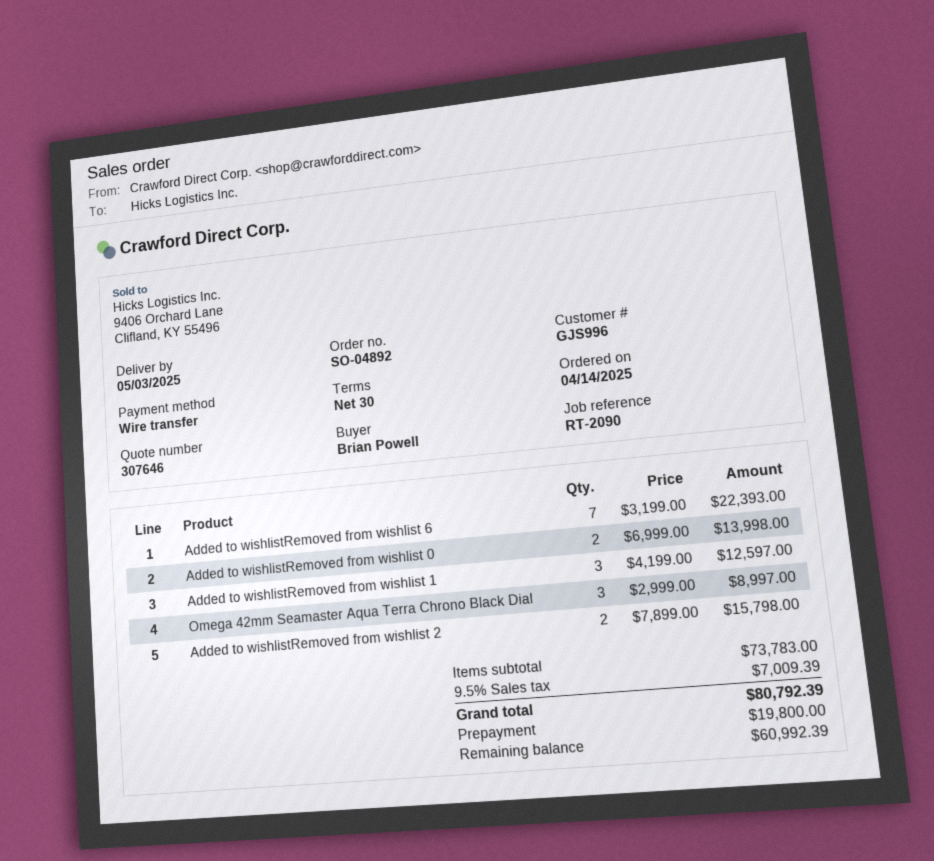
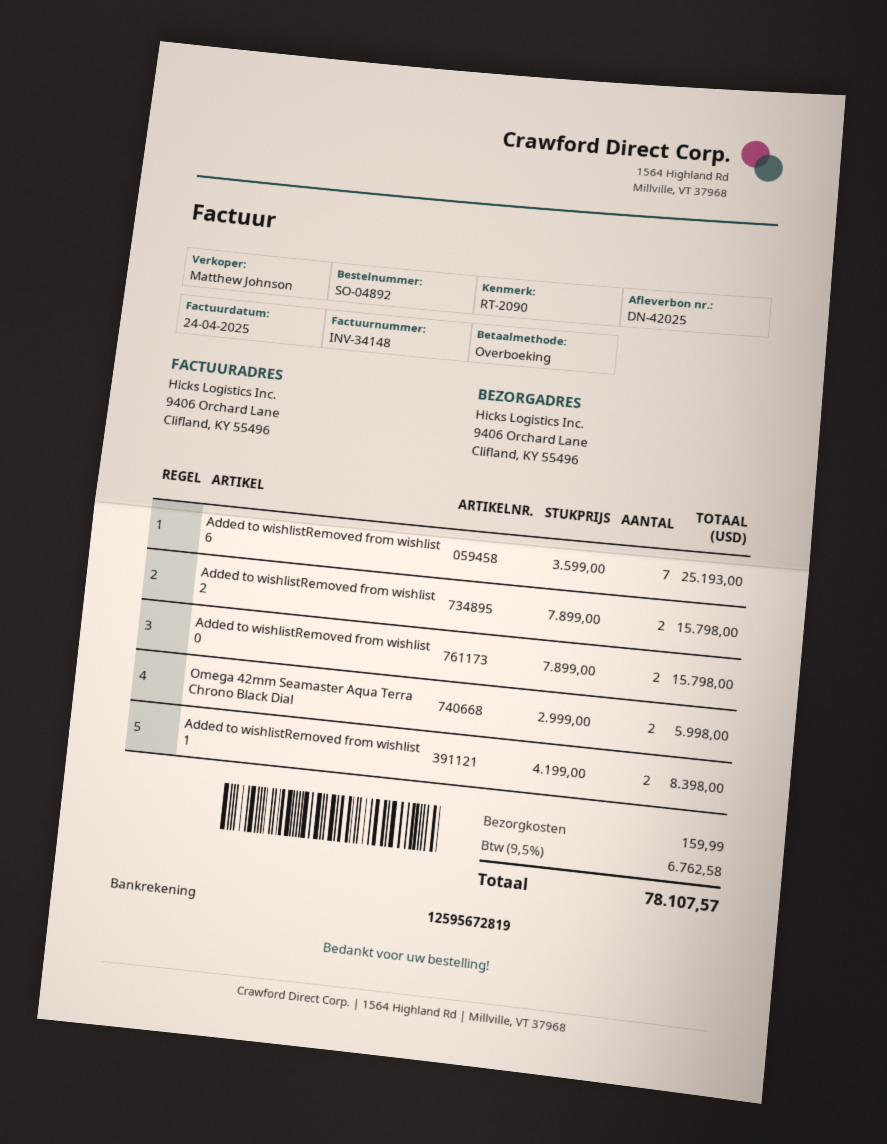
Added to wishlistRemoved from wishlist 6: 7 x 3199.00 = 22393.00 -> 7 x 3599.00 = 25193.00
Added to wishlistRemoved from wishlist 0: 2 x 6999.00 = 13998.00 -> 2 x 7899.00 = 15798.00
Added to wishlistRemoved from wishlist 1: 3 x 4199.00 = 12597.00 -> 2 x 4199.00 = 8398.00
Omega 42mm Seamaster Aqua Terra Chrono Black Dial: 3 x 2999.00 = 8997.00 -> 2 x 2999.00 = 5998.00
shipping: none -> 159.99
tax: 9.5% = 7009.39 -> 9.5% = 6762.58
total: 80792.39 -> 78107.57

